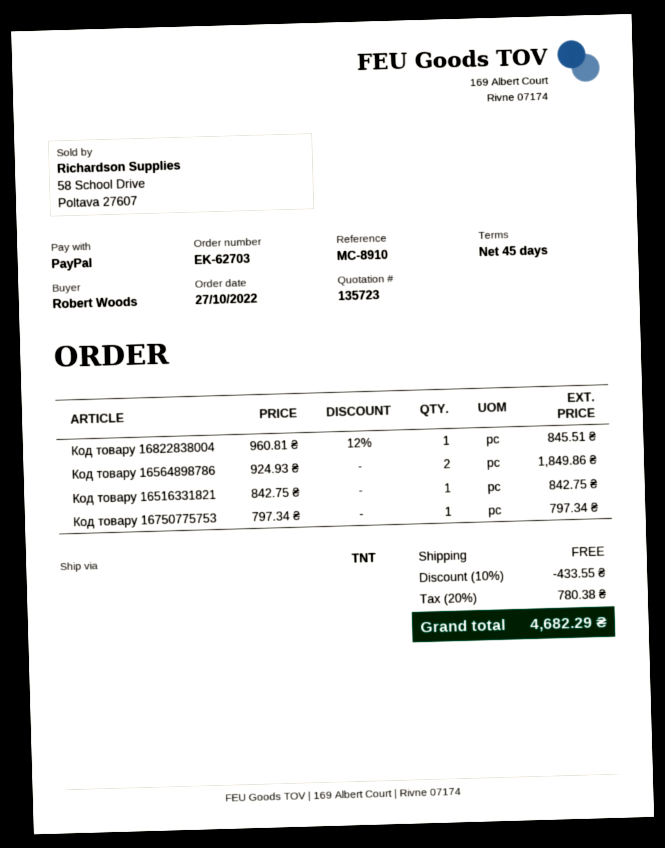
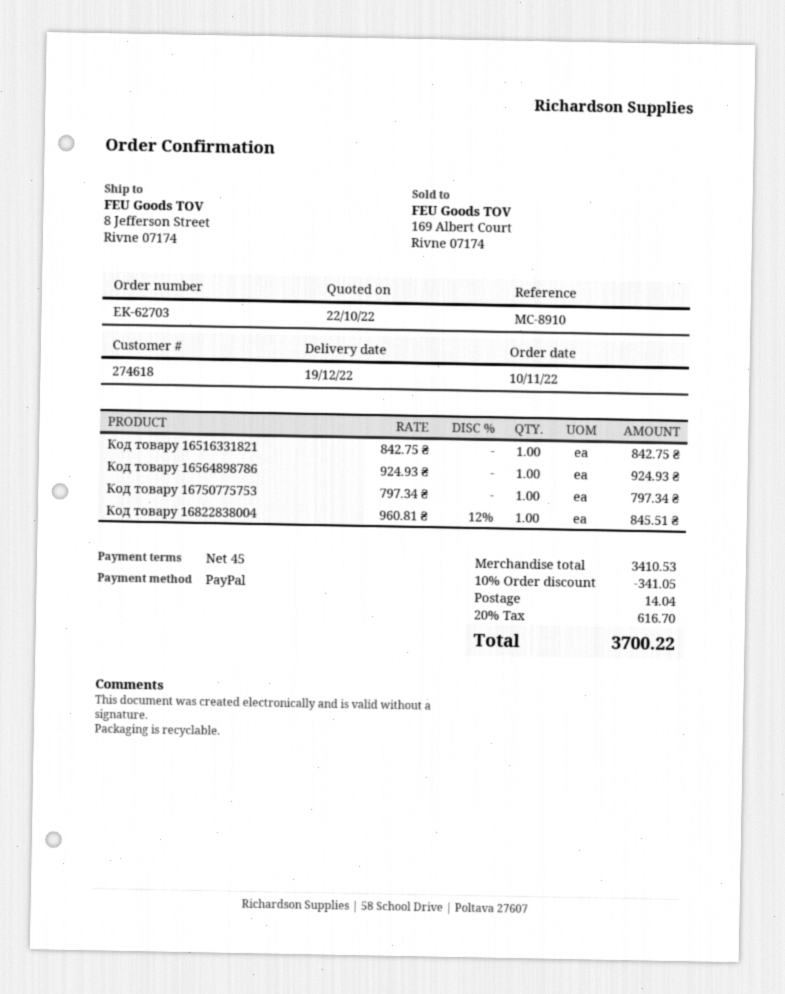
order date: 2022-10-27 -> 2022-11-10
Код товару 16564898786: 2 x 924.93 = 1849.86 -> 1 x 924.93 = 924.93
discount: 10% = 433.55 -> 10% = 341.05
shipping: 0.00 -> 14.04
tax: 20% = 780.38 -> 20% = 616.70
total: 4682.29 -> 3700.22

